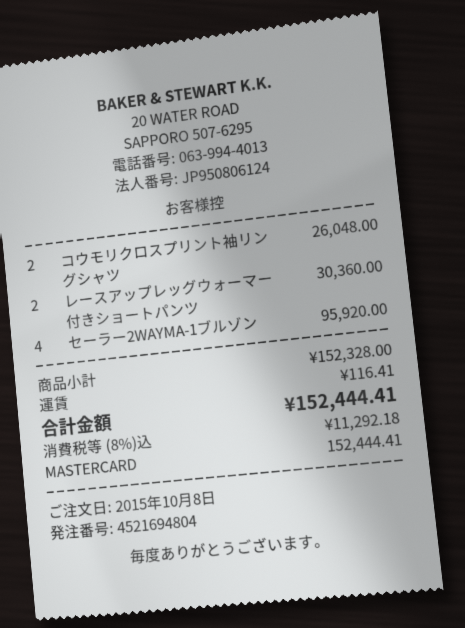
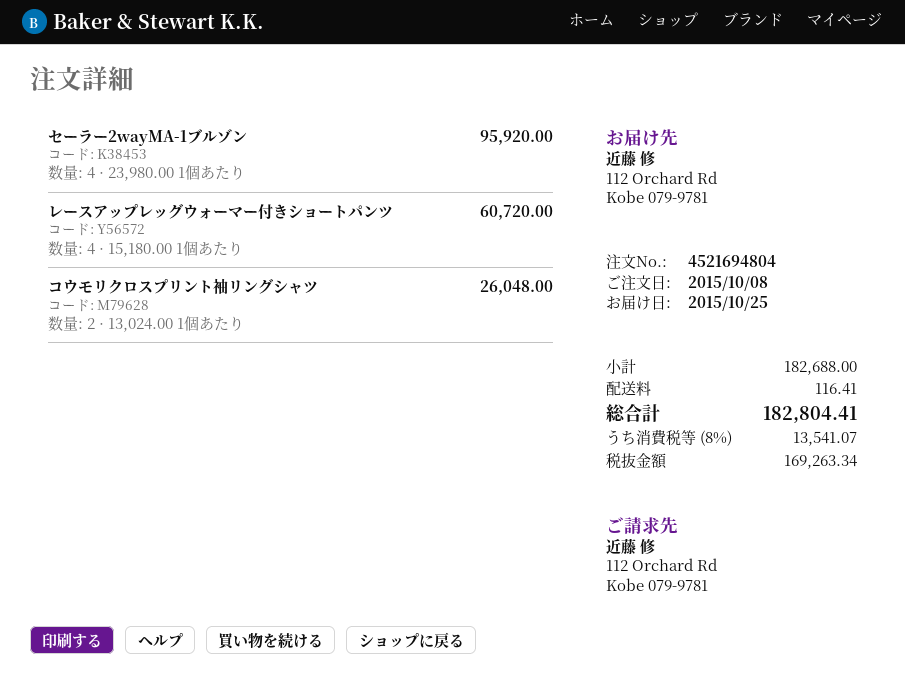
レースアップレッグウォーマー付きショートパンツ: 2 for 30360.00 -> 4 for 60720.00
subtotal: 152328.00 -> 182688.00
tax: 8% = 11292.18 -> 8% = 13541.07
total: 152444.41 -> 182804.41

